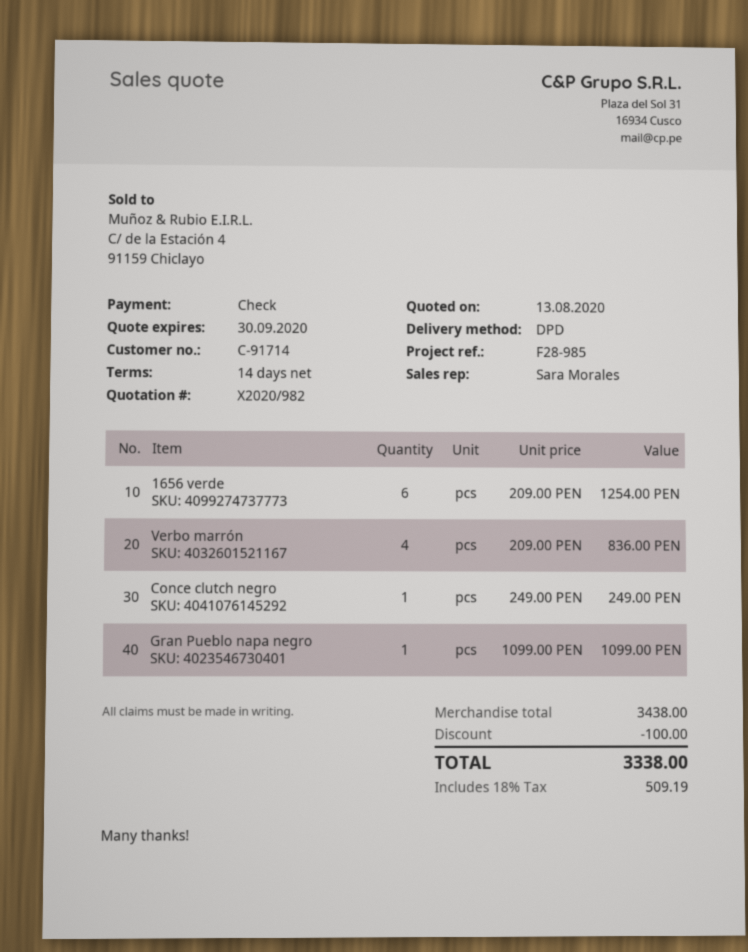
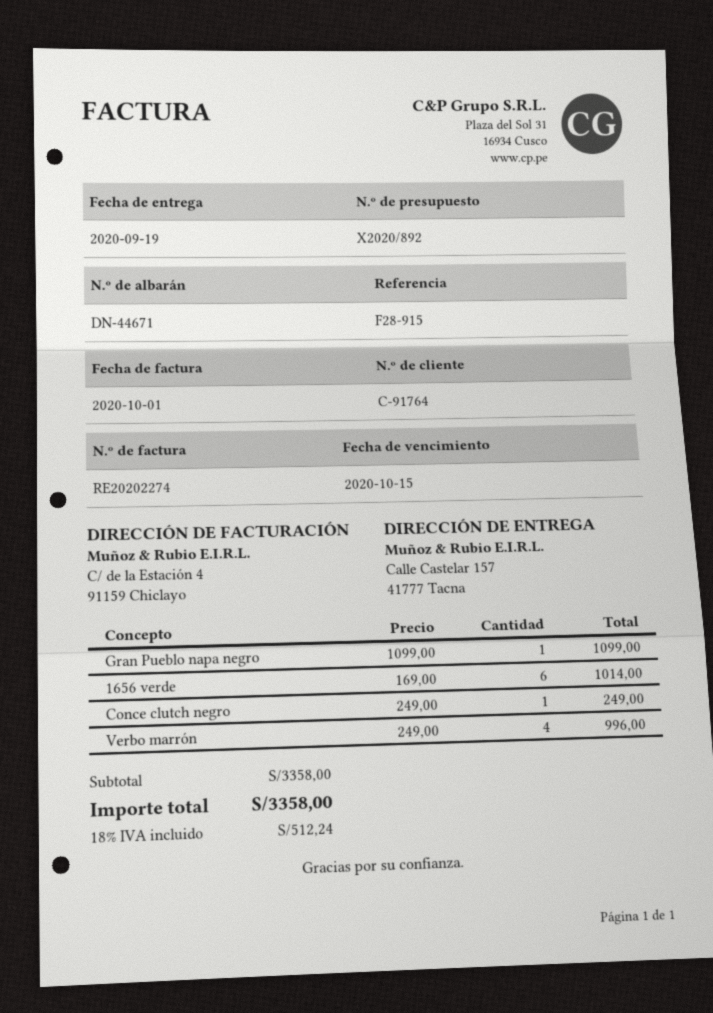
quote number: X2020/982 -> X2020/892
customer number: C-91714 -> C-91764
reference: F28-985 -> F28-915
1656 verde: 6 x 209.00 = 1254.00 -> 6 x 169.00 = 1014.00
Verbo marrón: 4 x 209.00 = 836.00 -> 4 x 249.00 = 996.00
subtotal: 3438.00 -> 3358.00
discount: 100.00 -> none
tax: 18% = 509.19 -> 18% = 512.24
total: 3338.00 -> 3358.00

